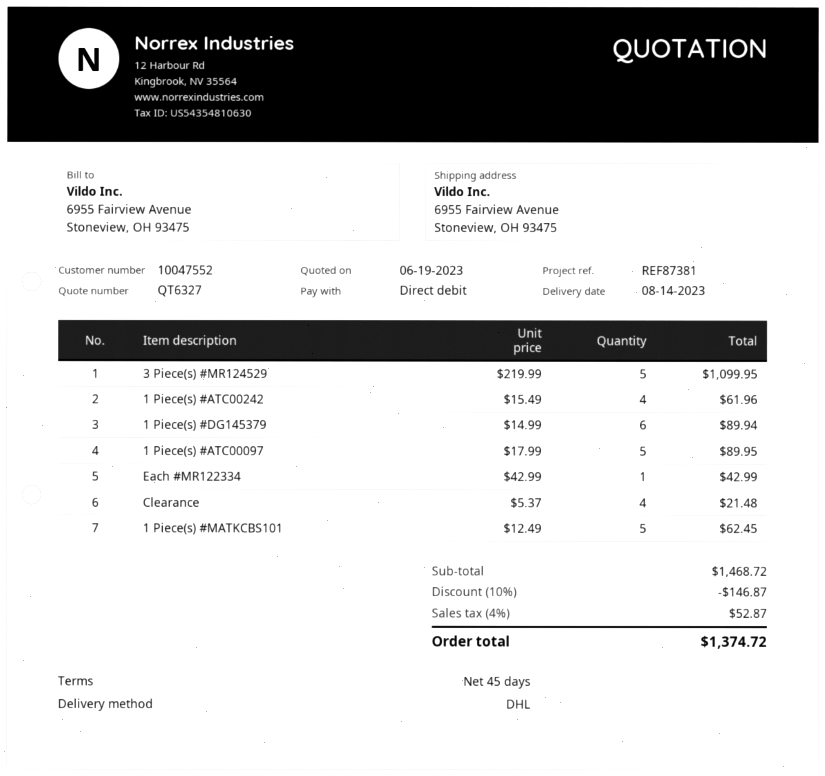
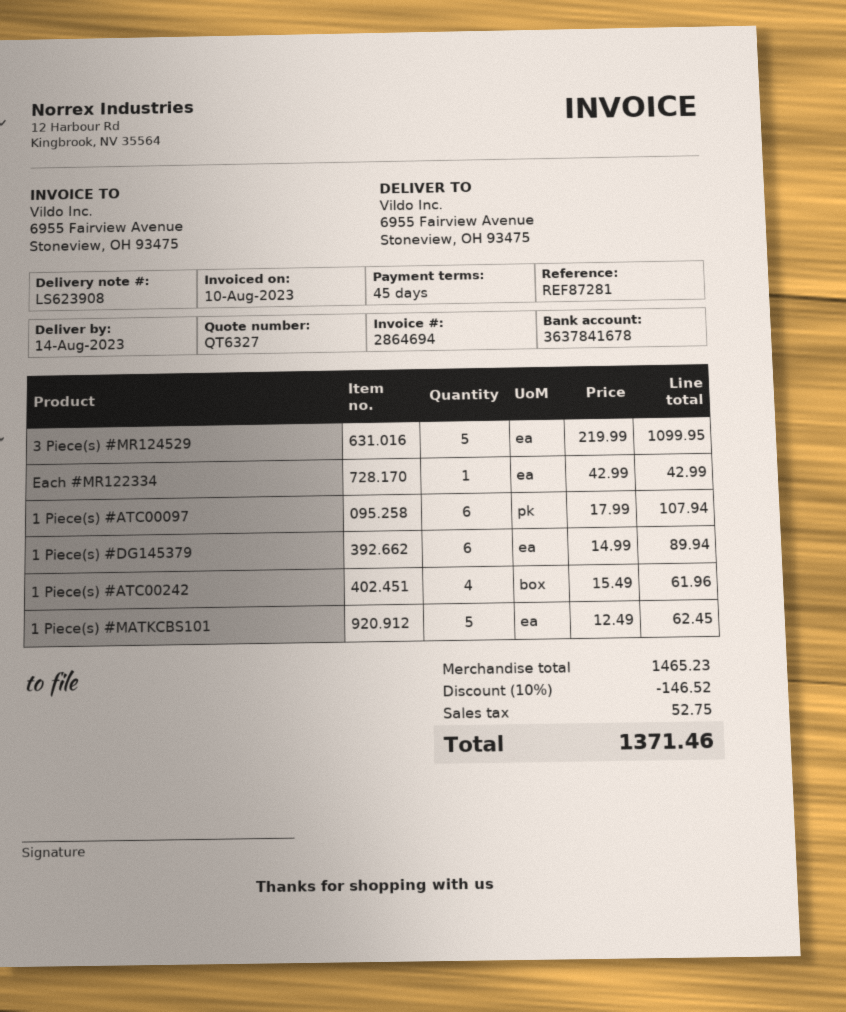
reference: REF87381 -> REF87281
1 Piece(s) #ATC00097: 5 x 17.99 = 89.95 -> 6 x 17.99 = 107.94
Clearance: 4 x 5.37 = 21.48 -> none
subtotal: 1468.72 -> 1465.23
discount: 10% = 146.87 -> 10% = 146.52
tax: 52.87 -> 52.75
total: 1374.72 -> 1371.46

